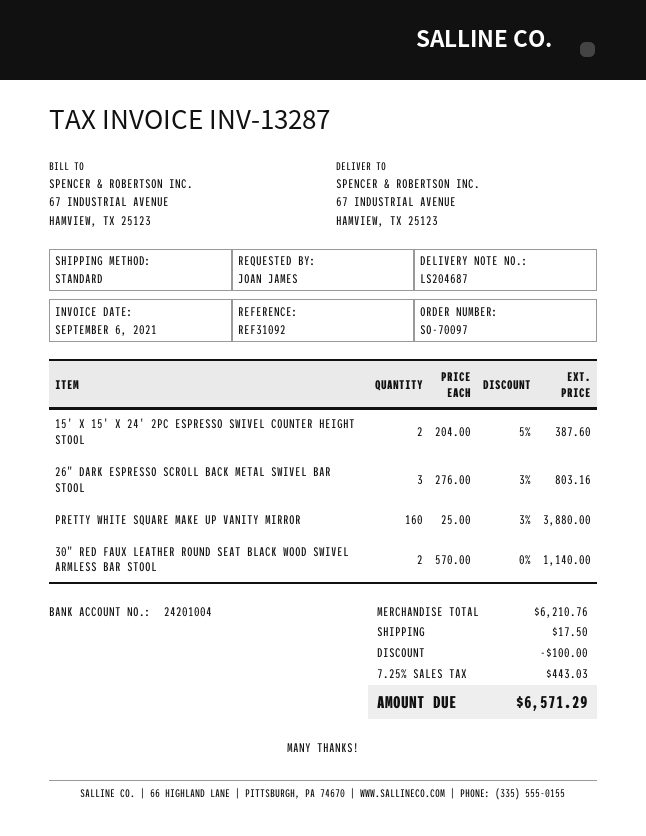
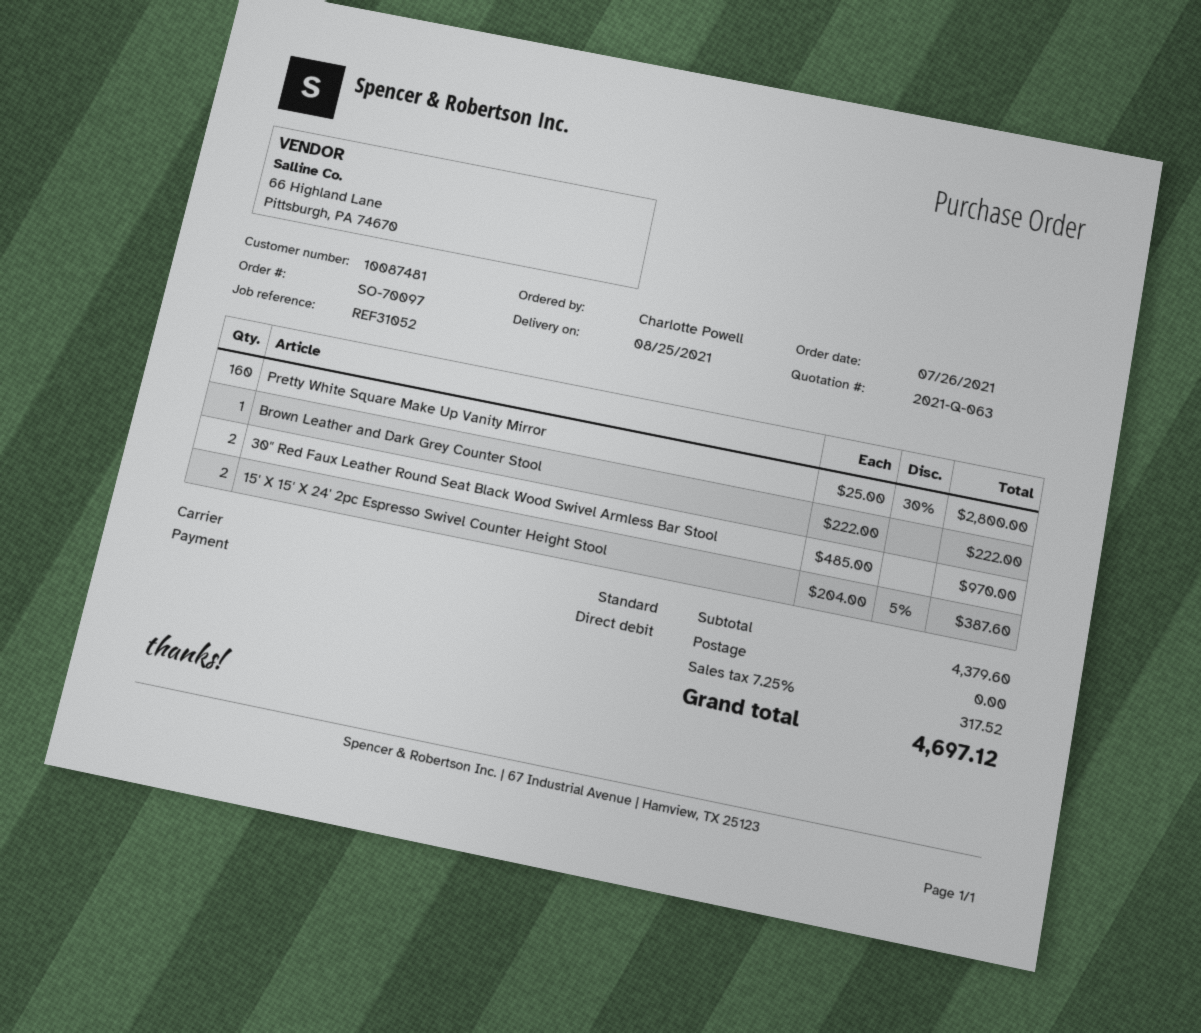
reference: REF31092 -> REF31052
ordered by: JOAN JAMES -> Charlotte Powell
26" DARK ESPRESSO SCROLL BACK METAL SWIVEL BAR STOOL: 3 x 276.00 - 3% = 803.16 -> none
PRETTY WHITE SQUARE MAKE UP VANITY MIRROR: 160 x 25.00 - 3% = 3880.00 -> 160 x 25.00 - 30% = 2800.00
30" RED FAUX LEATHER ROUND SEAT BLACK WOOD SWIVEL ARMLESS BAR STOOL: 2 x 570.00 = 1140.00 -> 2 x 485.00 = 970.00
Brown Leather and Dark Grey Counter Stool: none -> 1 x 222.00 = 222.00
subtotal: 6210.76 -> 4379.60
discount: 100.00 -> none
shipping: 17.50 -> 0.00
tax: 7.25% = 443.03 -> 7.25% = 317.52
total: 6571.29 -> 4697.12

